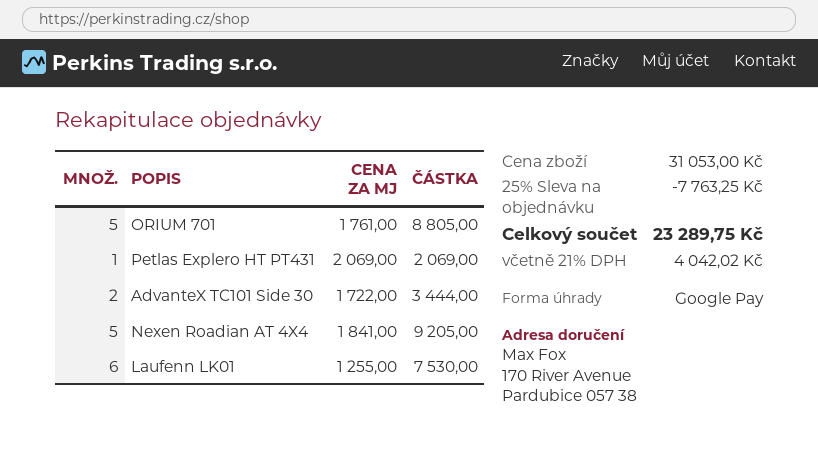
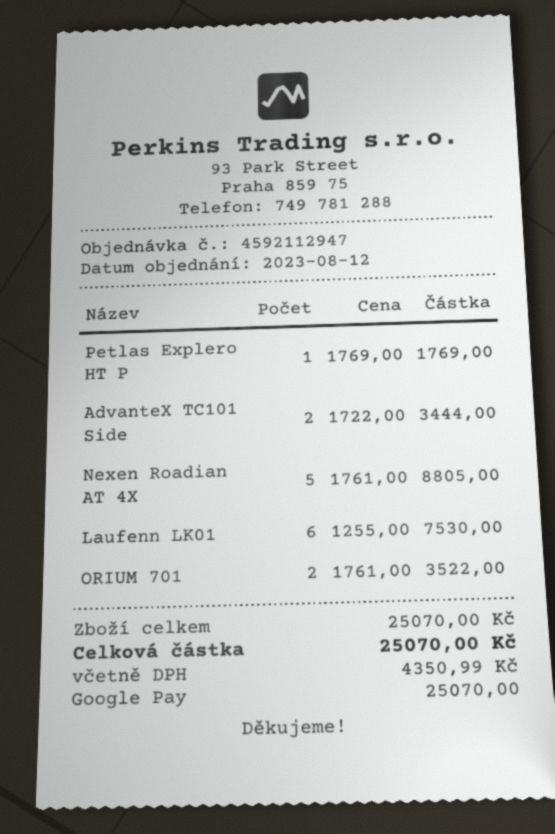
ORIUM 701: 5 x 1761.00 = 8805.00 -> 2 x 1761.00 = 3522.00
Petlas Explero HT PT431: 1 x 2069.00 = 2069.00 -> 1 x 1769.00 = 1769.00
Nexen Roadian AT 4X4: 5 x 1841.00 = 9205.00 -> 5 x 1761.00 = 8805.00
subtotal: 31053.00 -> 25070.00
discount: 25% = 7763.25 -> none
tax: 4042.02 -> 4350.99
total: 23289.75 -> 25070.00

